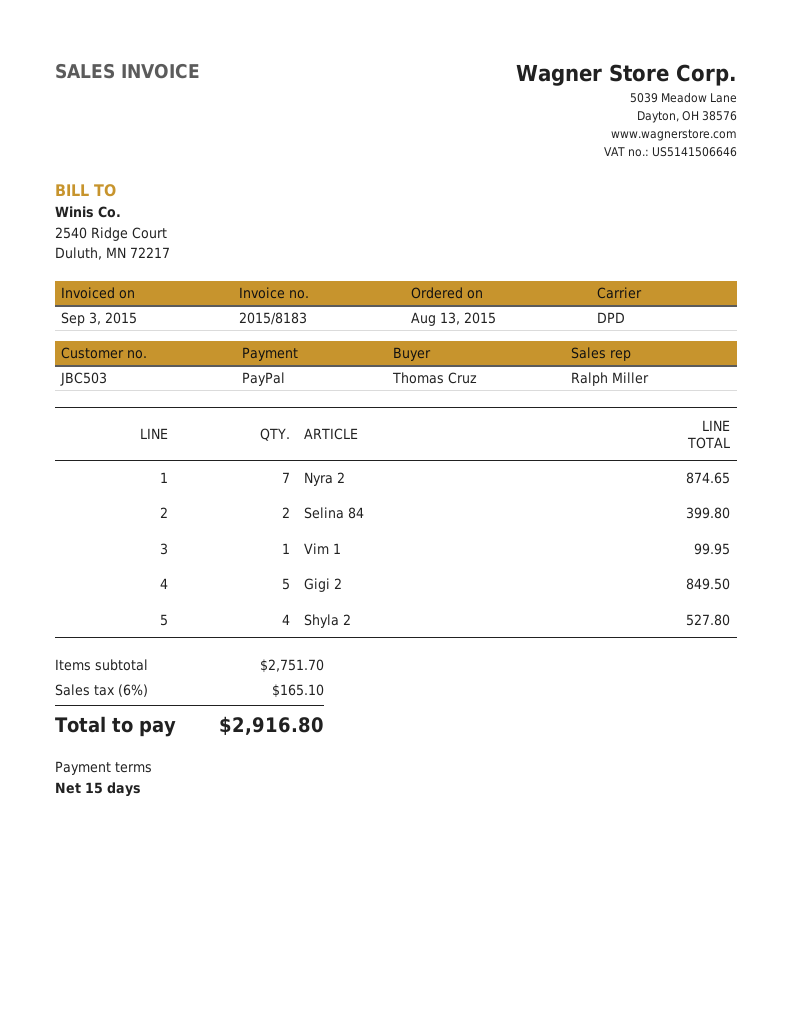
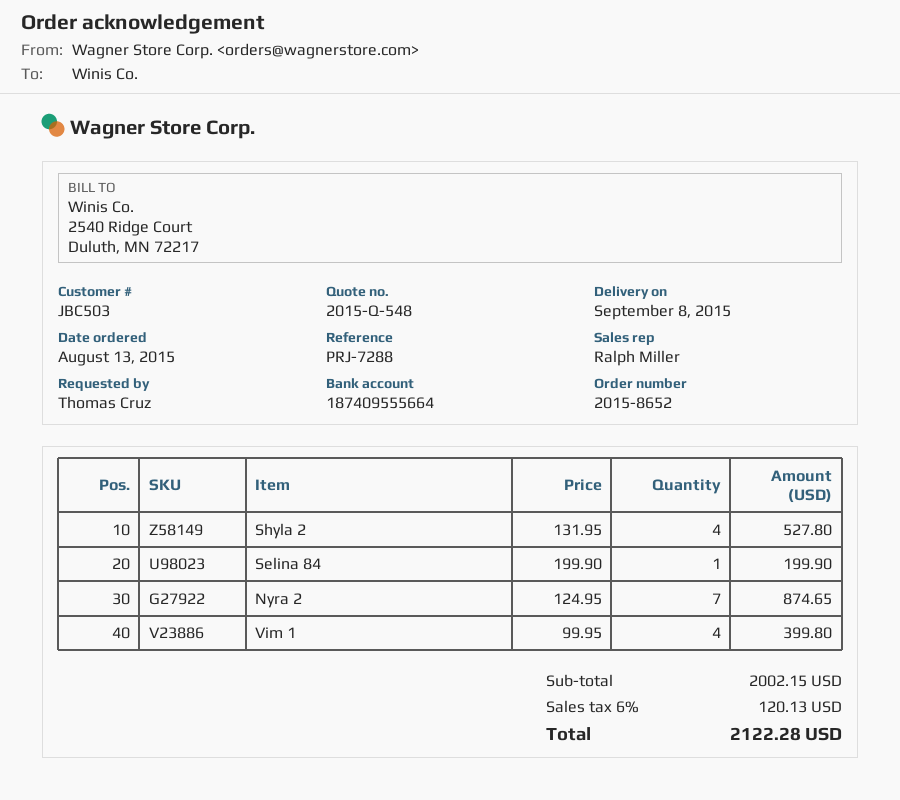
Selina 84: 2 for 399.80 -> 1 for 199.90
Vim 1: 1 for 99.95 -> 4 for 399.80
Gigi 2: 5 for 849.50 -> none
subtotal: 2751.70 -> 2002.15
tax: 6% = 165.10 -> 6% = 120.13
total: 2916.80 -> 2122.28

